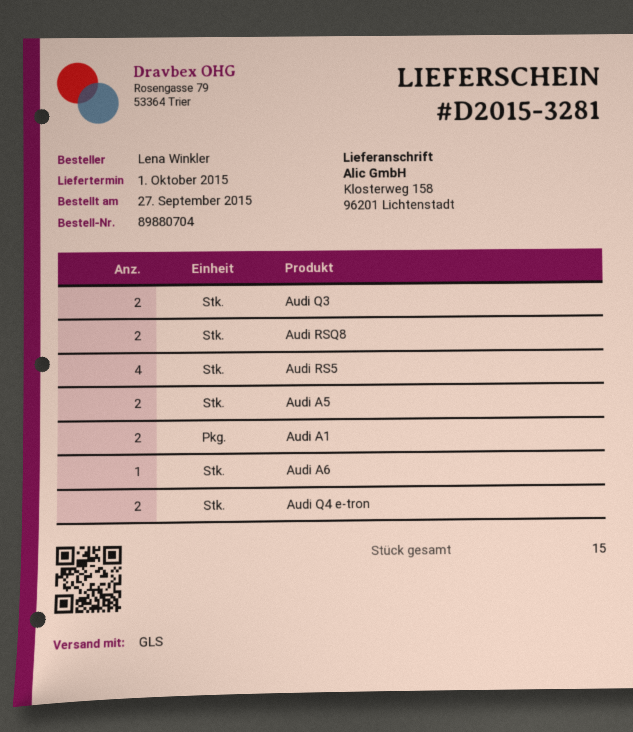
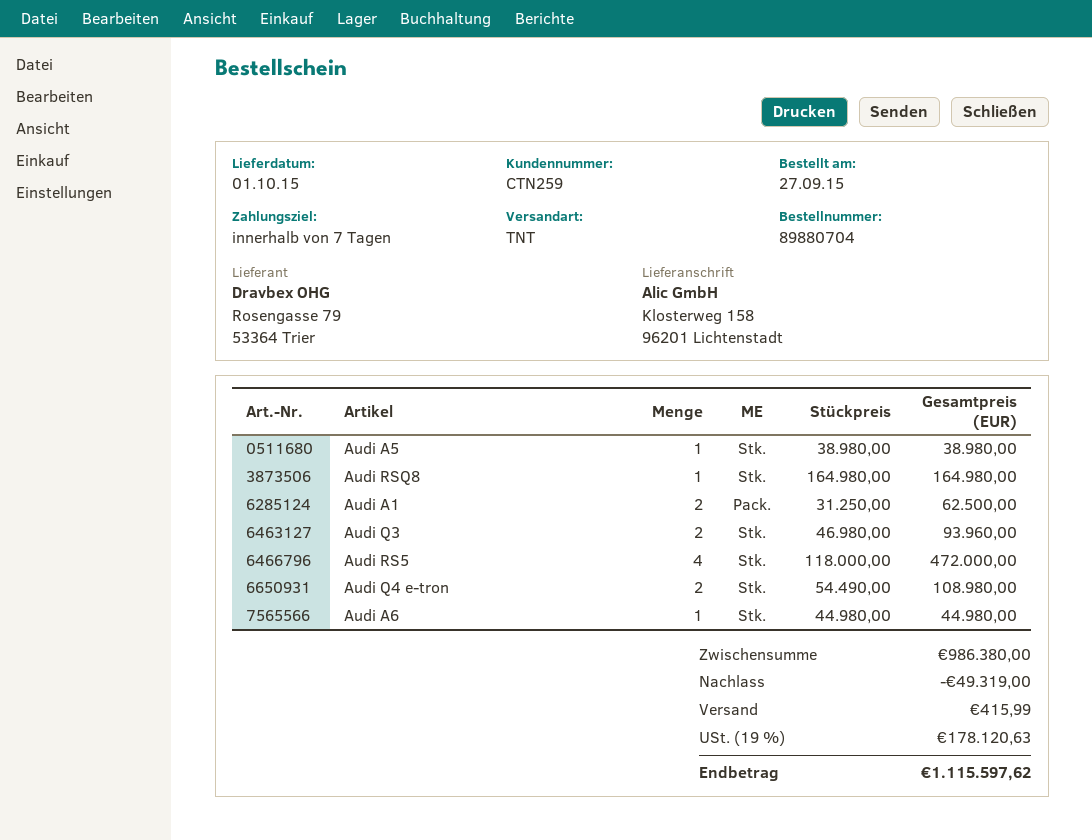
shipping method: GLS -> TNT
Audi RSQ8: 2 -> 1
Audi A5: 2 -> 1

